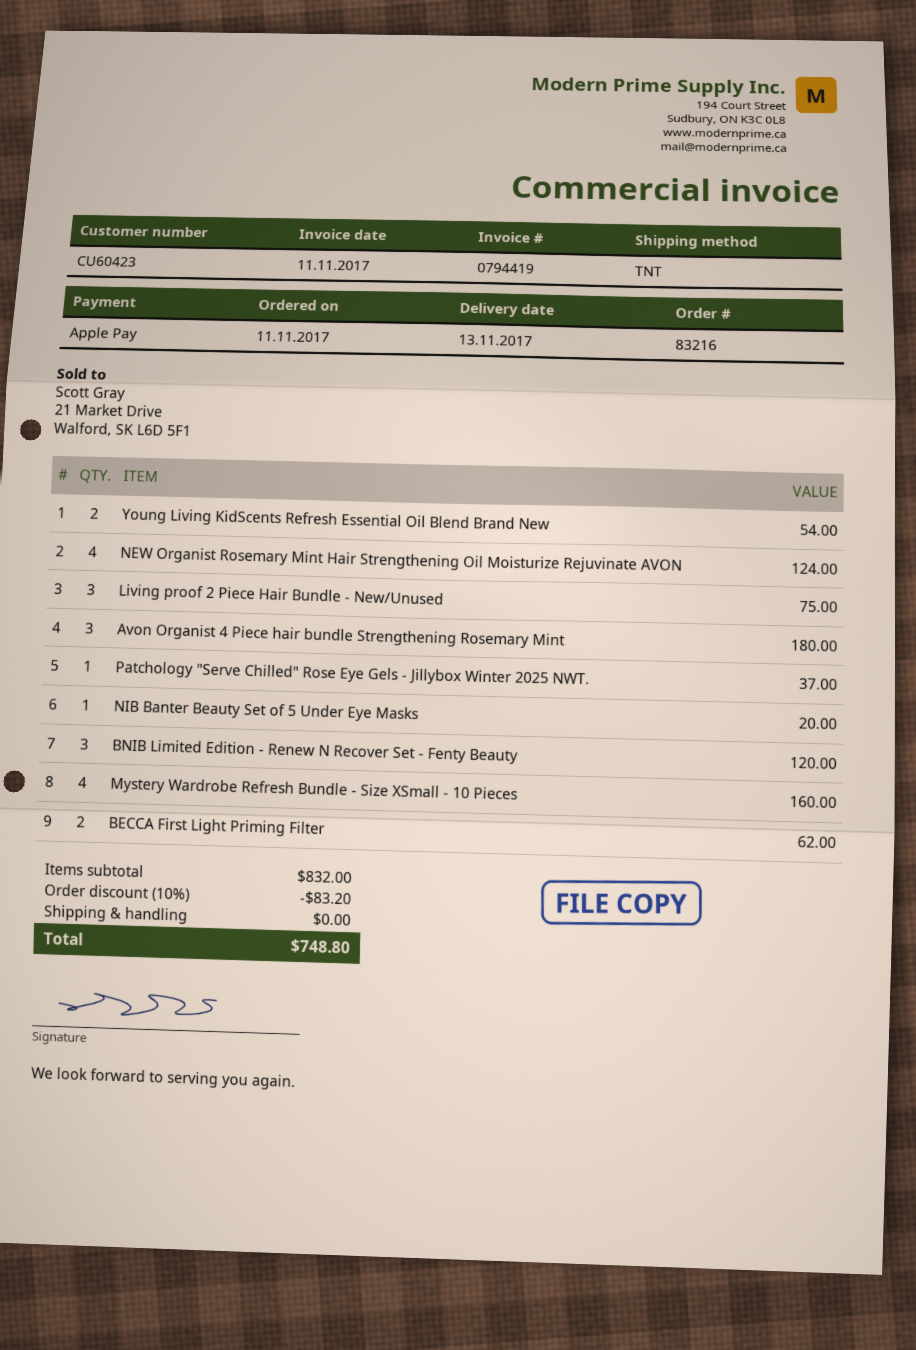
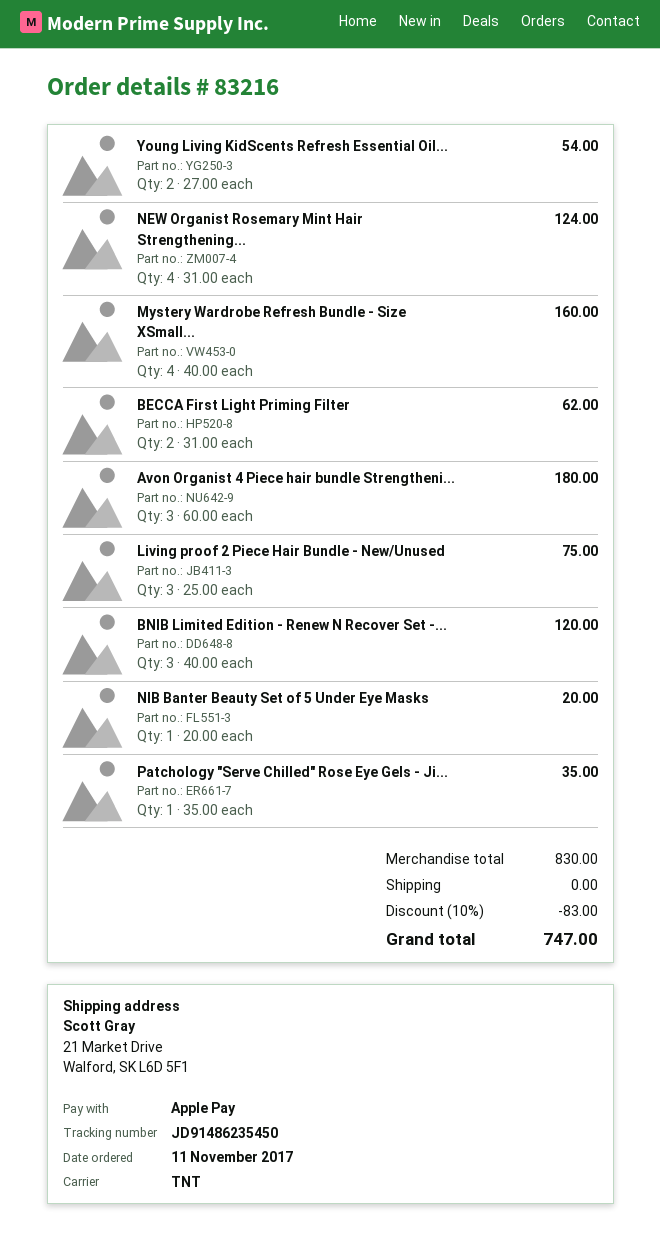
Patchology "Serve Chilled" Rose Eye Gels - Jillybox Winter 2025 NWT.: 1 for 37.00 -> 1 for 35.00
subtotal: 832.00 -> 830.00
discount: 10% = 83.20 -> 10% = 83.00
total: 748.80 -> 747.00

